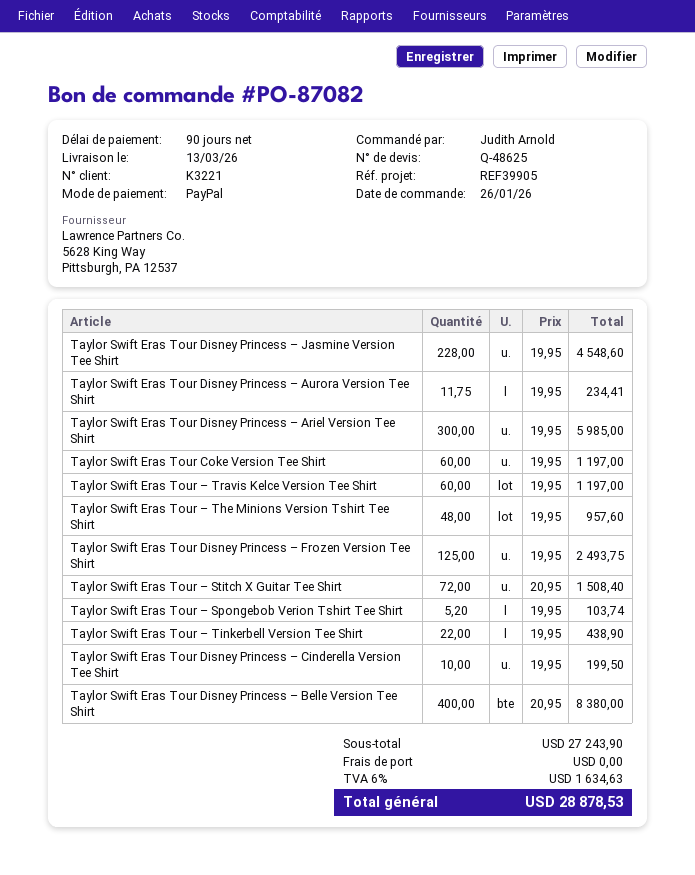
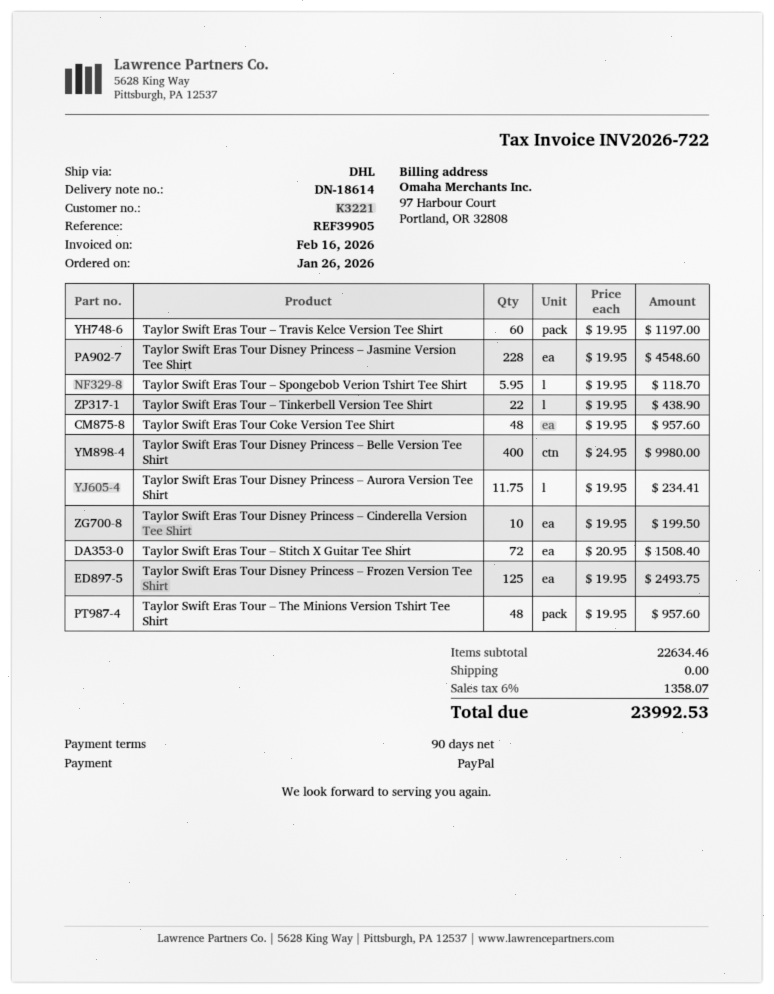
Taylor Swift Eras Tour Disney Princess – Ariel Version Tee Shirt: 300 x 19.95 = 5985.00 -> none
Taylor Swift Eras Tour Coke Version Tee Shirt: 60 x 19.95 = 1197.00 -> 48 x 19.95 = 957.60
Taylor Swift Eras Tour – Spongebob Verion Tshirt Tee Shirt: 5.2 x 19.95 = 103.74 -> 5.95 x 19.95 = 118.70
Taylor Swift Eras Tour Disney Princess – Belle Version Tee Shirt: 400 x 20.95 = 8380.00 -> 400 x 24.95 = 9980.00
subtotal: 27243.90 -> 22634.46
tax: 6% = 1634.63 -> 6% = 1358.07
total: 28878.53 -> 23992.53

